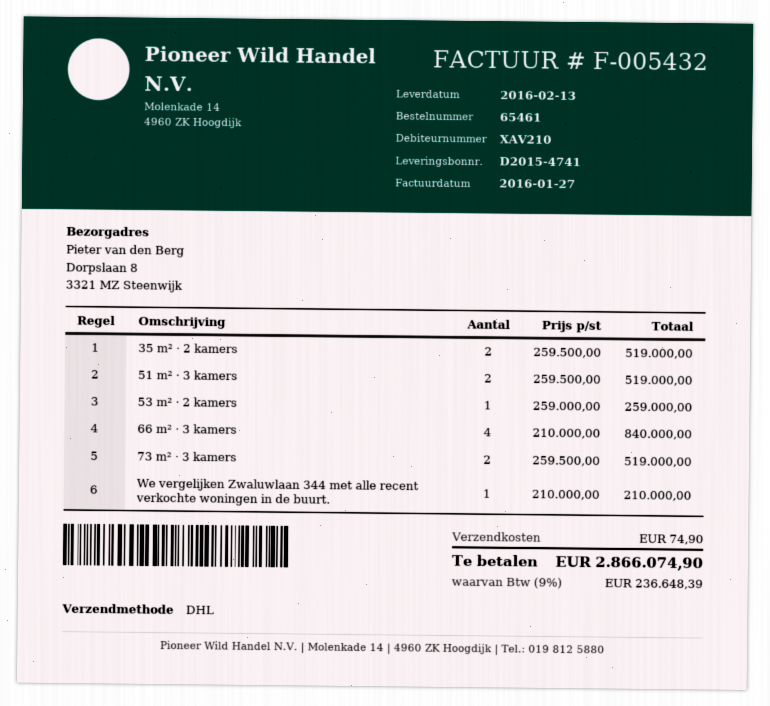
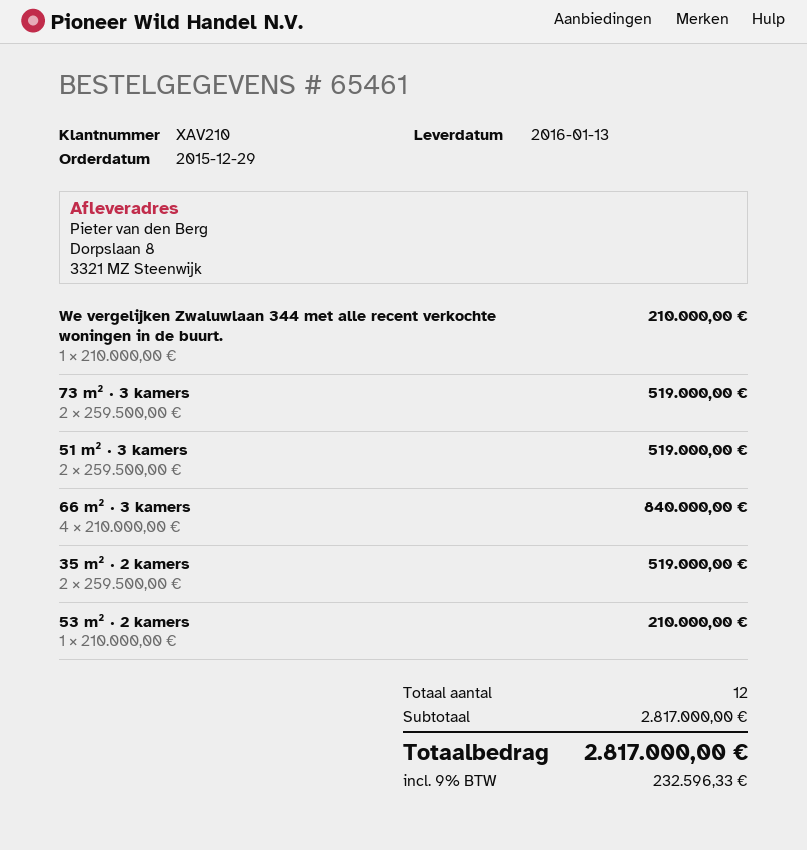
delivery date: 2016-02-13 -> 2016-01-13
53 m² · 2 kamers: 1 x 259000.00 = 259000.00 -> 1 x 210000.00 = 210000.00
shipping: 74.90 -> none
tax: 9% = 236648.39 -> 9% = 232596.33
total: 2866074.90 -> 2817000.00

